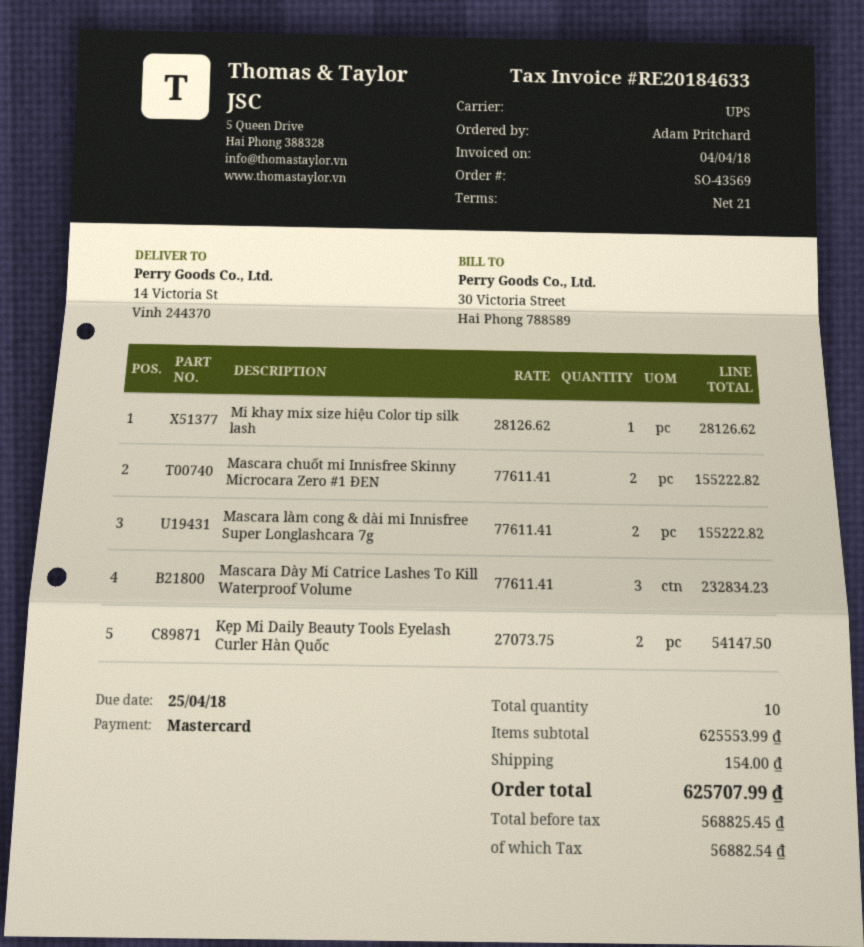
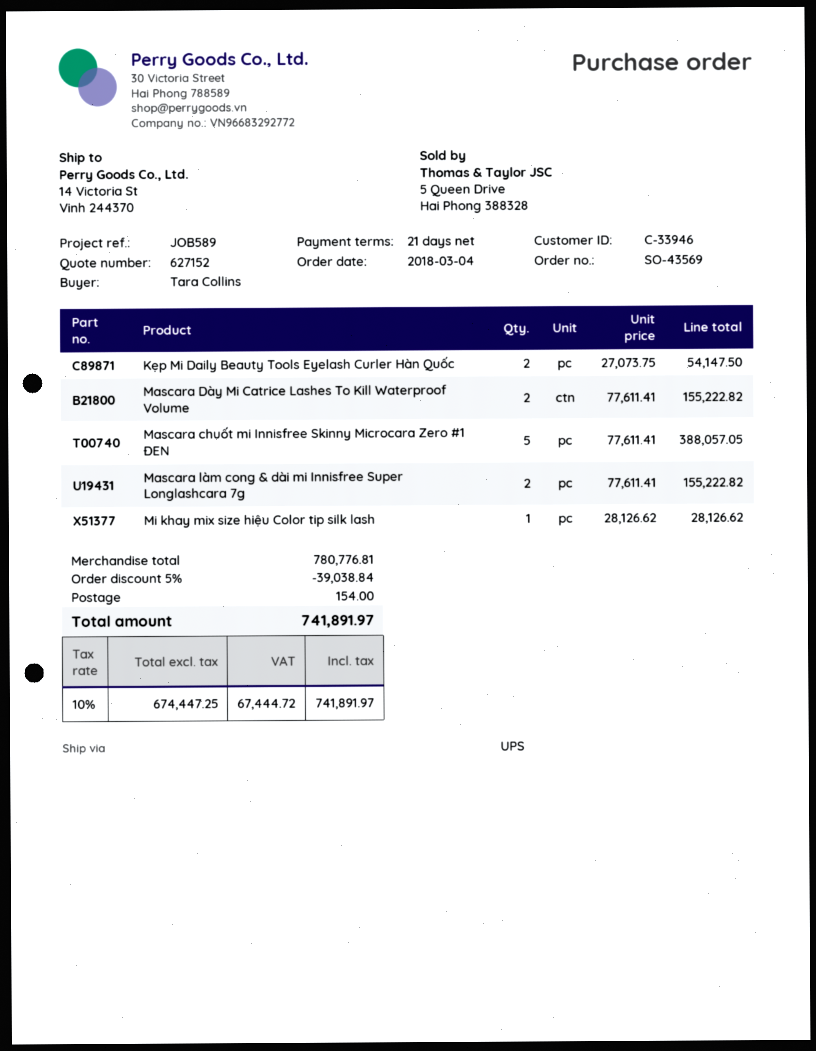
ordered by: Adam Pritchard -> Tara Collins
Mascara chuốt mi Innisfree Skinny Microcara Zero #1 ĐEN: 2 x 77611.41 = 155222.82 -> 5 x 77611.41 = 388057.05
Mascara Dày Mi Catrice Lashes To Kill Waterproof Volume: 3 x 77611.41 = 232834.23 -> 2 x 77611.41 = 155222.82
subtotal: 625553.99 -> 780776.81
discount: none -> 5% = 39038.84
net: 568825.45 -> 674447.25
tax: 56882.54 -> 67444.72
total: 625707.99 -> 741891.97

